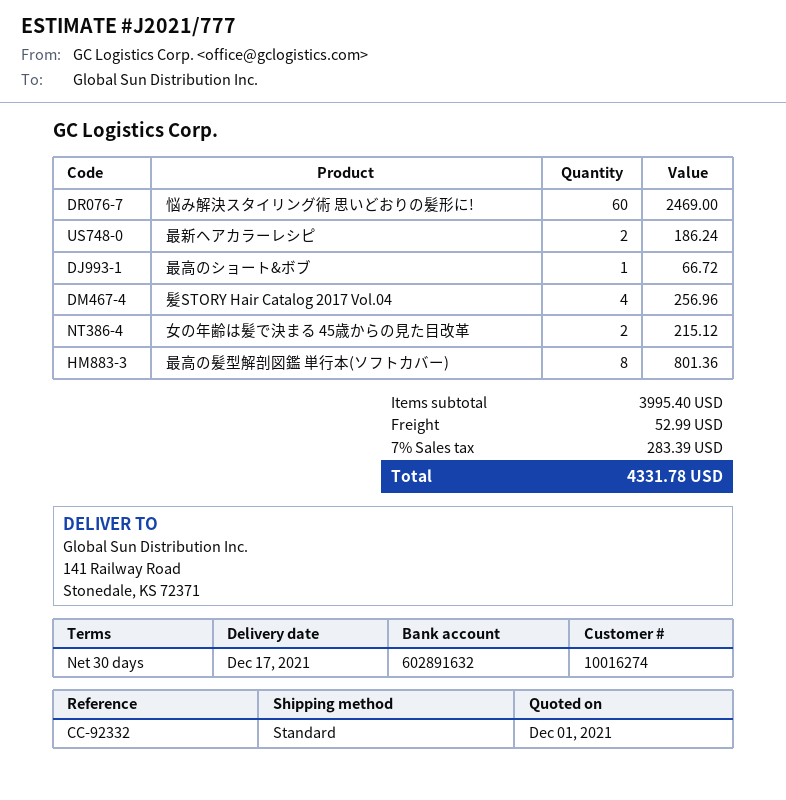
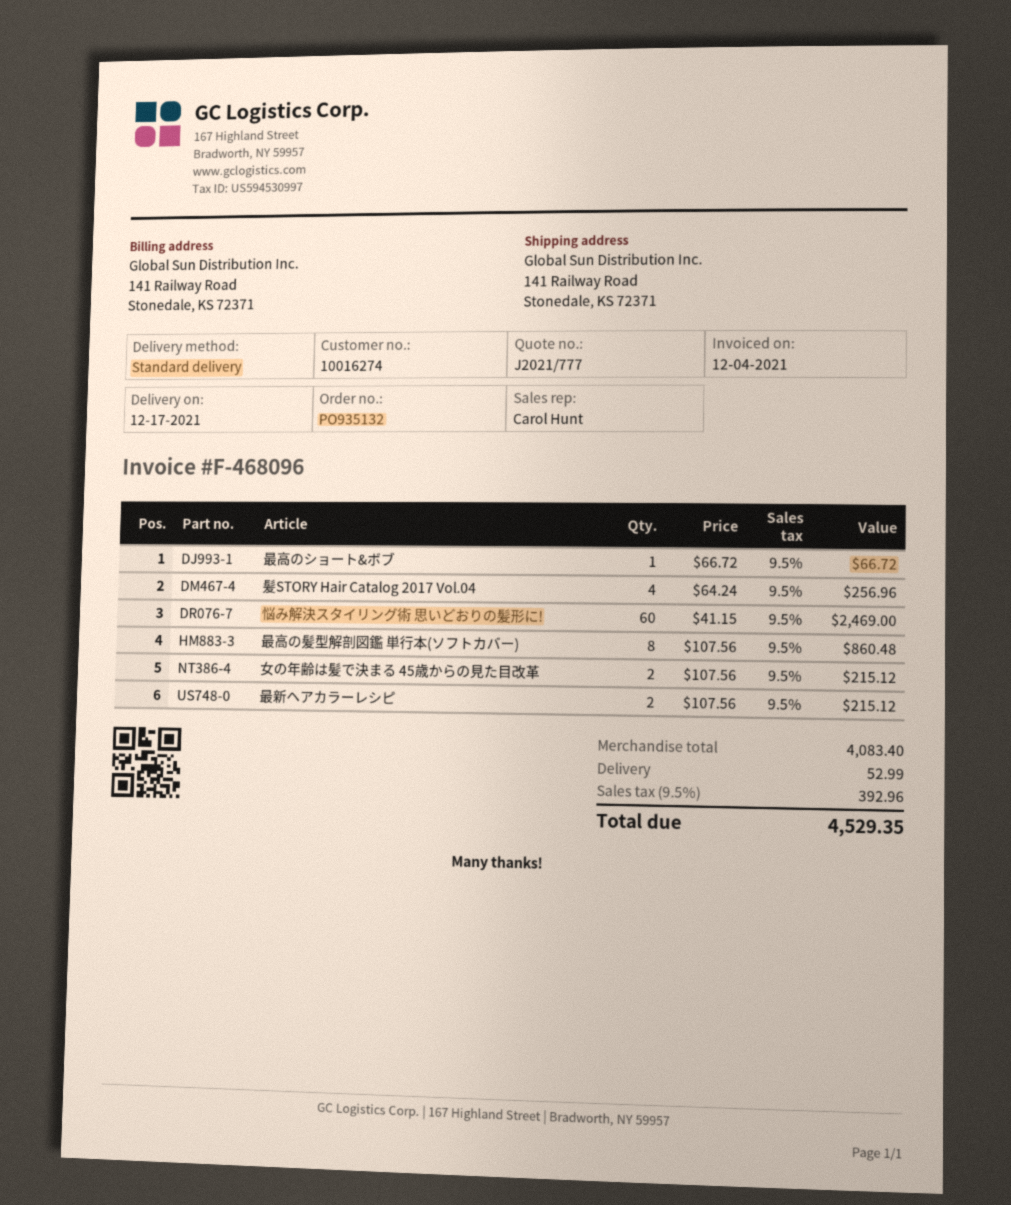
最新ヘアカラーレシピ: 2 for 186.24 -> 2 for 215.12
最高の髪型解剖図鑑 単行本(ソフトカバー): 8 for 801.36 -> 8 for 860.48
subtotal: 3995.40 -> 4083.40
tax: 7% = 283.39 -> 9.5% = 392.96
total: 4331.78 -> 4529.35

